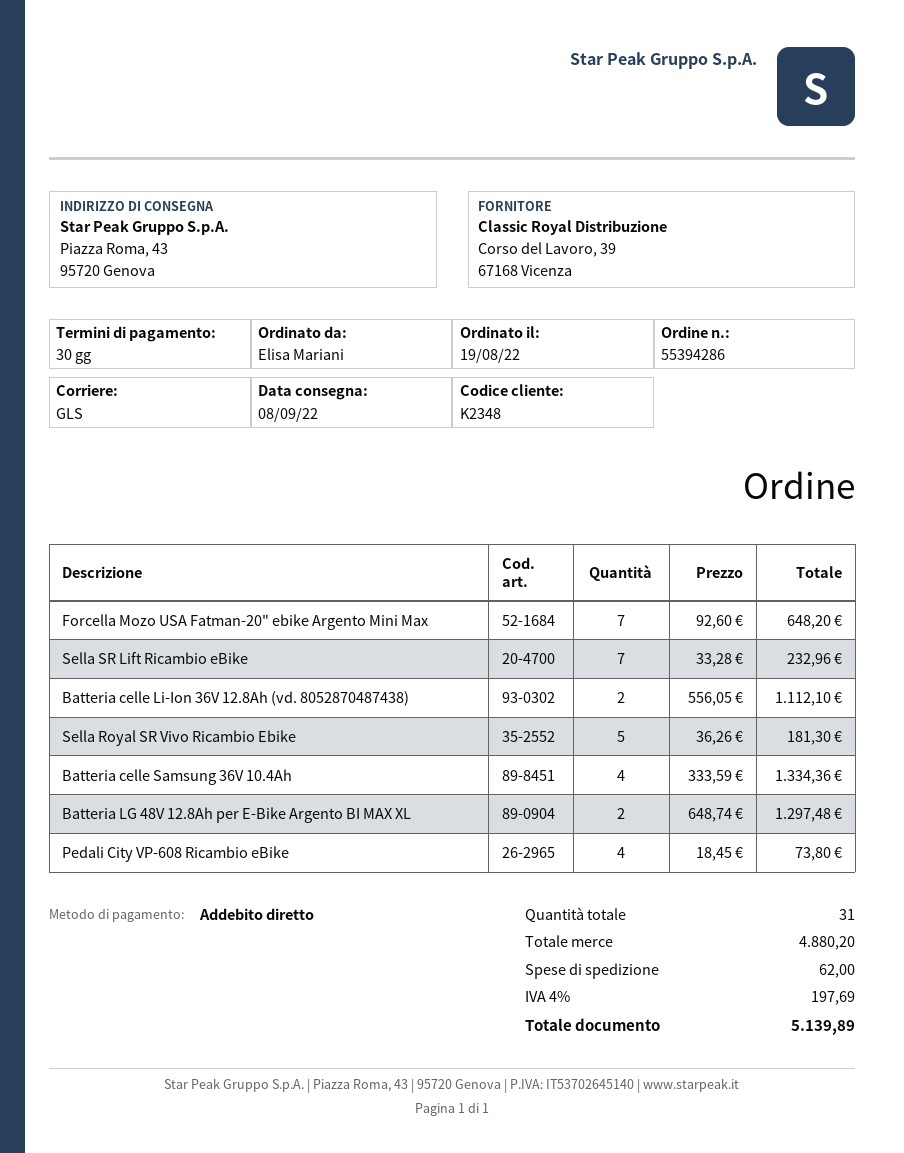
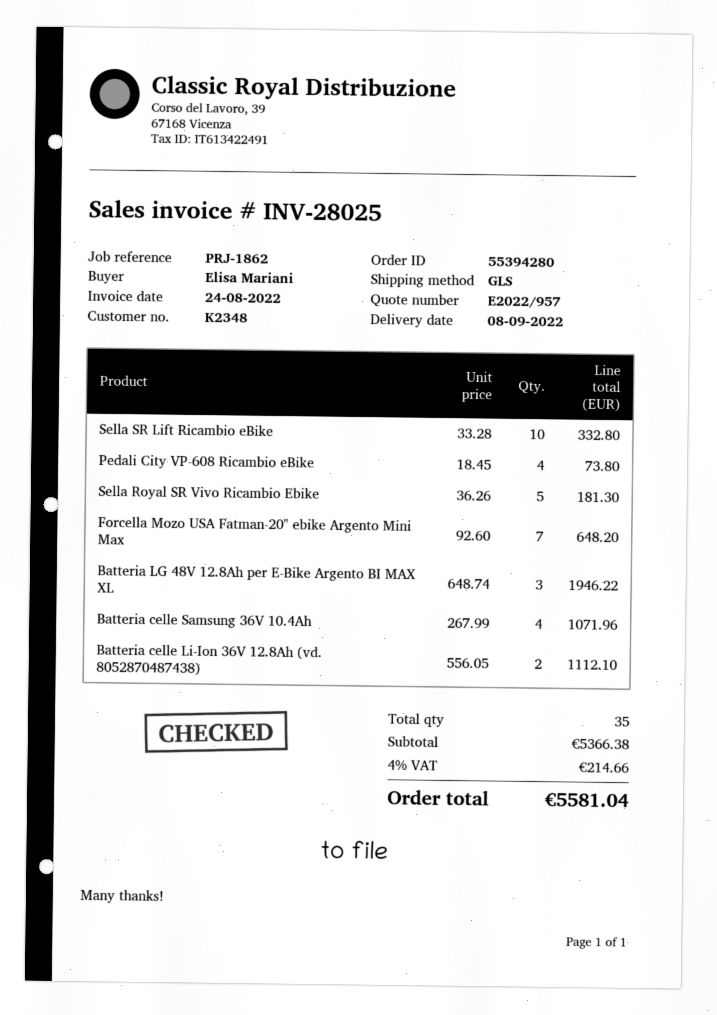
order number: 55394286 -> 55394280
Sella SR Lift Ricambio eBike: 7 x 33.28 = 232.96 -> 10 x 33.28 = 332.80
Batteria celle Samsung 36V 10.4Ah: 4 x 333.59 = 1334.36 -> 4 x 267.99 = 1071.96
Batteria LG 48V 12.8Ah per E-Bike Argento BI MAX XL: 2 x 648.74 = 1297.48 -> 3 x 648.74 = 1946.22
total quantity: 31 -> 35
subtotal: 4880.20 -> 5366.38
shipping: 62.00 -> none
tax: 4% = 197.69 -> 4% = 214.66
total: 5139.89 -> 5581.04

